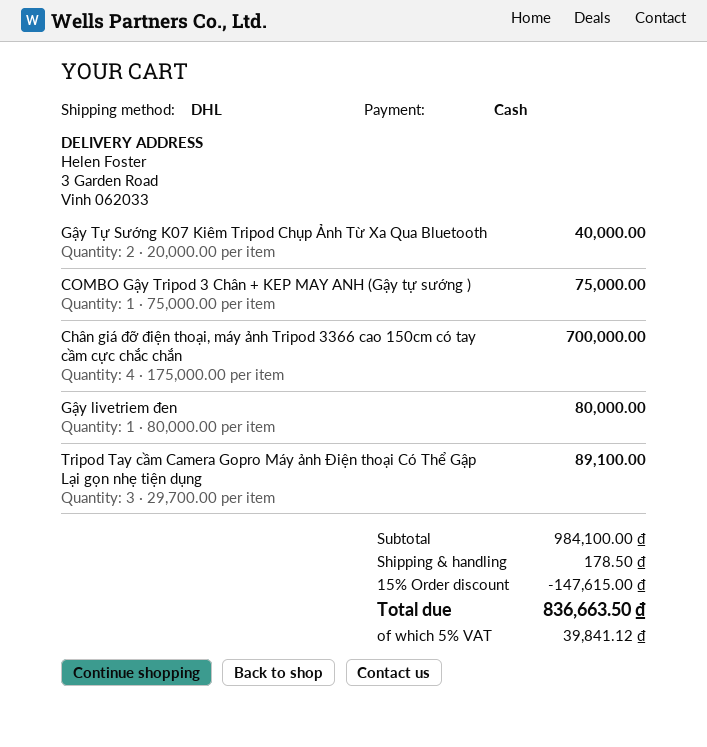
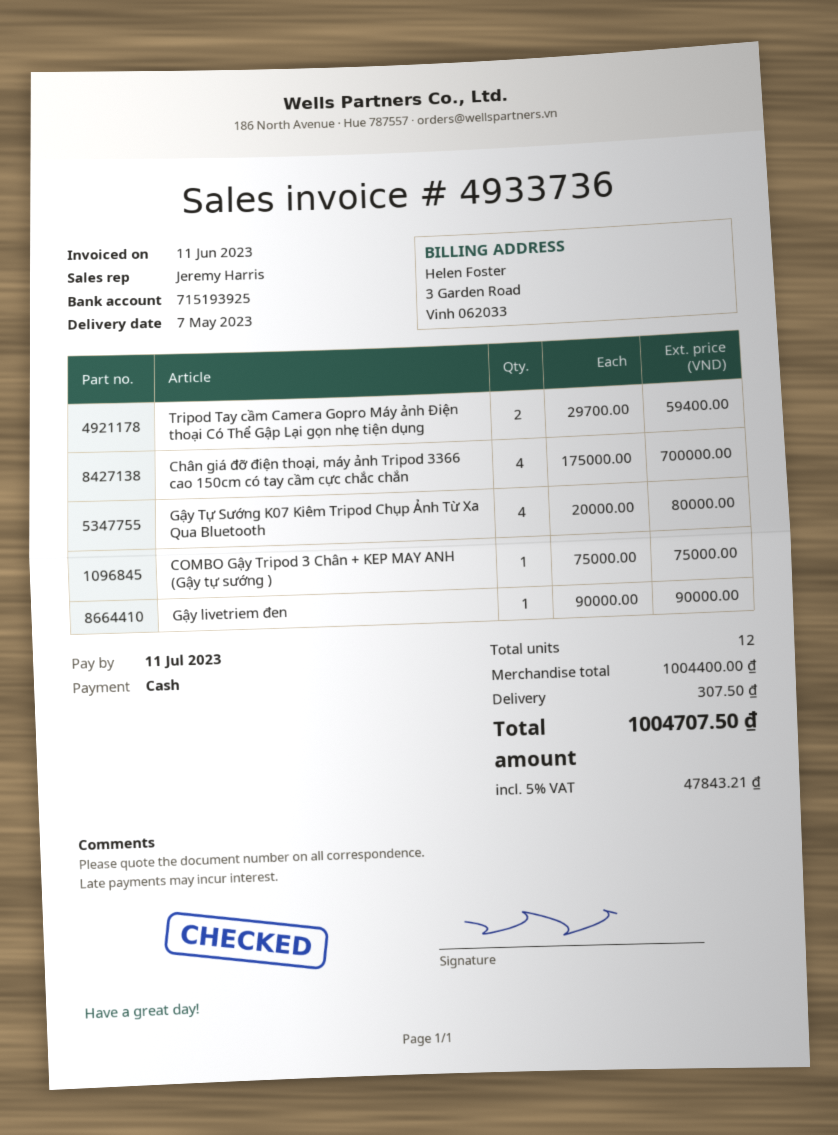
Gậy Tự Sướng K07 Kiêm Tripod Chụp Ảnh Từ Xa Qua Bluetooth: 2 x 20000.00 = 40000.00 -> 4 x 20000.00 = 80000.00
Gậy livetriem đen: 1 x 80000.00 = 80000.00 -> 1 x 90000.00 = 90000.00
Tripod Tay cầm Camera Gopro Máy ảnh Điện thoại Có Thể Gập Lại gọn nhẹ tiện dụng: 3 x 29700.00 = 89100.00 -> 2 x 29700.00 = 59400.00
subtotal: 984100.00 -> 1004400.00
discount: 15% = 147615.00 -> none
shipping: 178.50 -> 307.50
tax: 5% = 39841.12 -> 5% = 47843.21
total: 836663.50 -> 1004707.50

